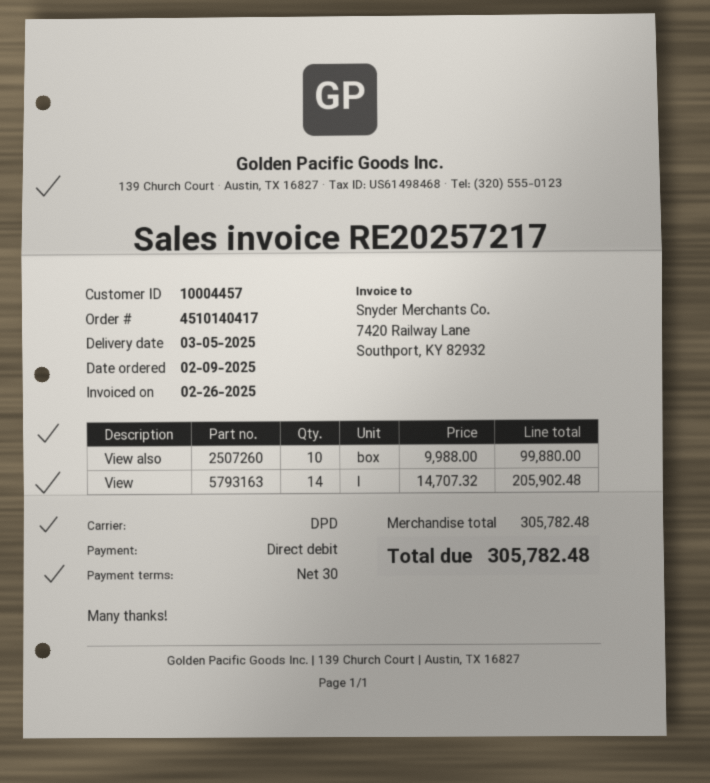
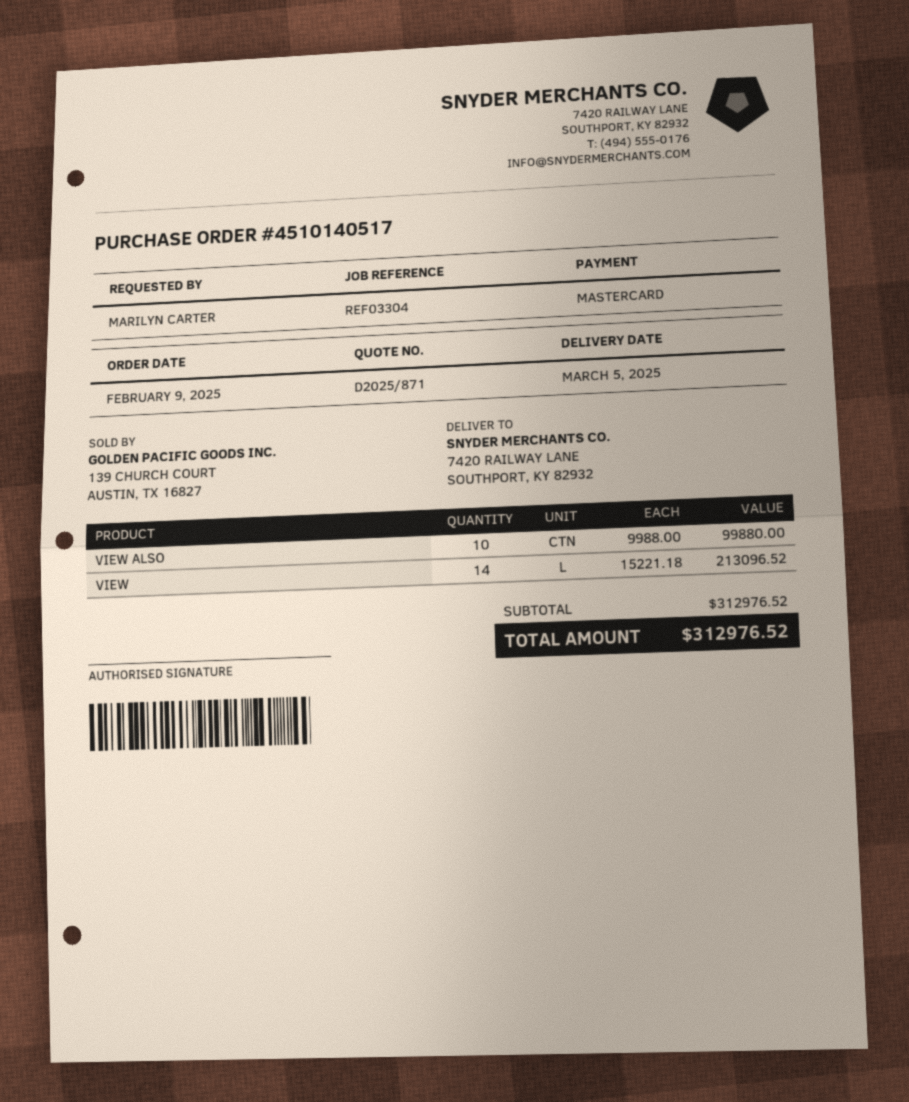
order number: 4510140417 -> 4510140517
payment method: direct debit -> Mastercard
View: 14 x 14707.32 = 205902.48 -> 14 x 15221.18 = 213096.52
subtotal: 305782.48 -> 312976.52
total: 305782.48 -> 312976.52

